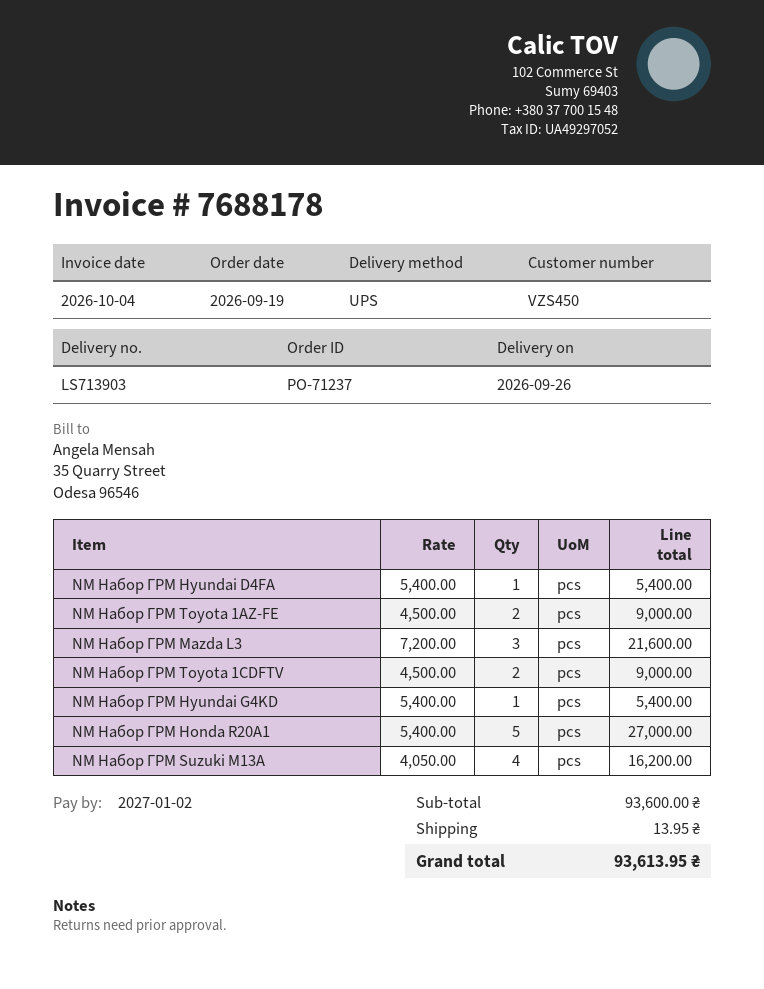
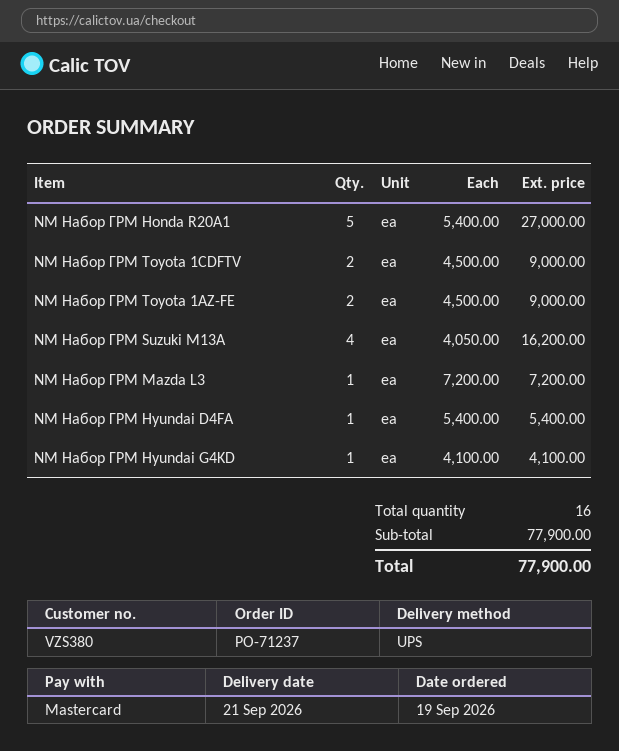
delivery date: 2026-09-26 -> 2026-09-21
customer number: VZS450 -> VZS380
NM Набор ГРМ Mazda L3: 3 x 7200.00 = 21600.00 -> 1 x 7200.00 = 7200.00
NM Набор ГРМ Hyundai G4KD: 1 x 5400.00 = 5400.00 -> 1 x 4100.00 = 4100.00
subtotal: 93600.00 -> 77900.00
shipping: 13.95 -> none
total: 93613.95 -> 77900.00

